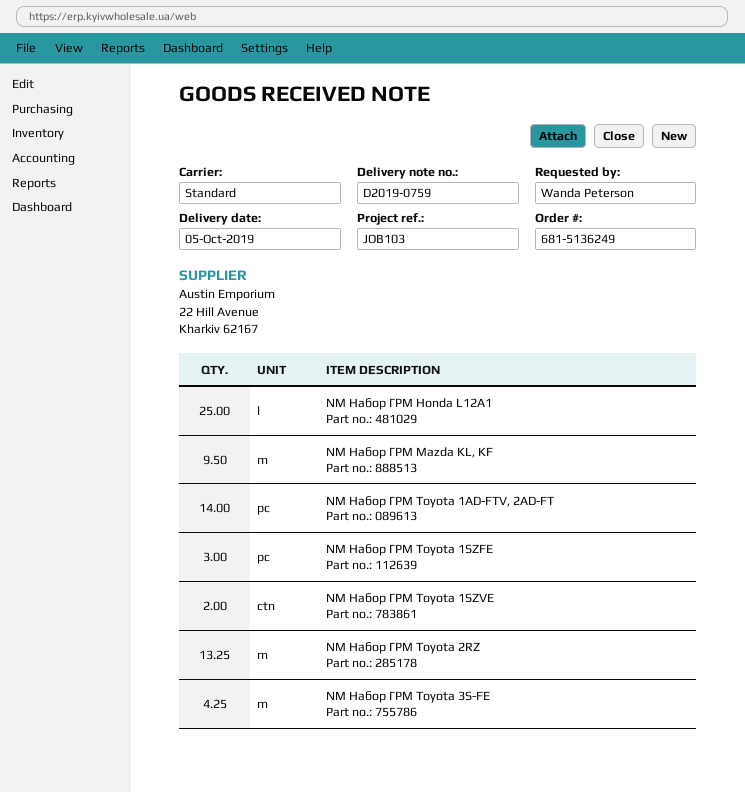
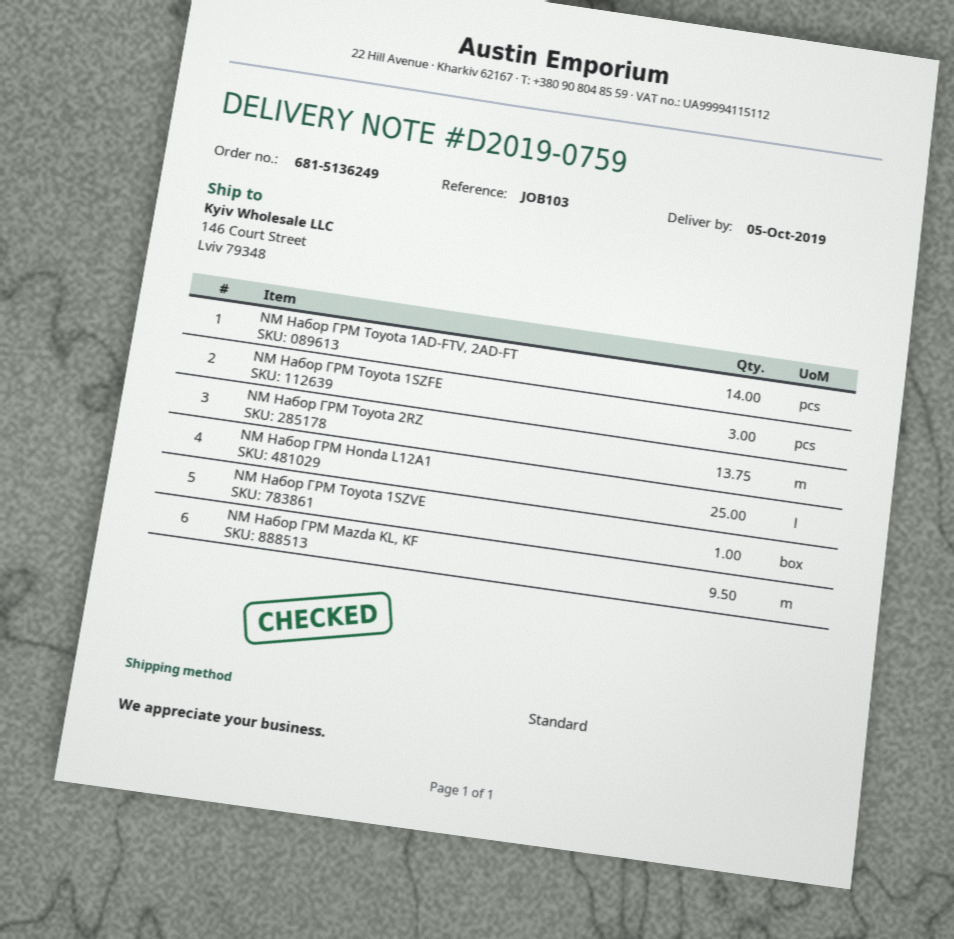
NM Набор ГРМ Toyota 1SZVE: 2 -> 1
NM Набор ГРМ Toyota 2RZ: 13.25 -> 13.75
NM Набор ГРМ Toyota 3S-FE: 4.25 -> none

